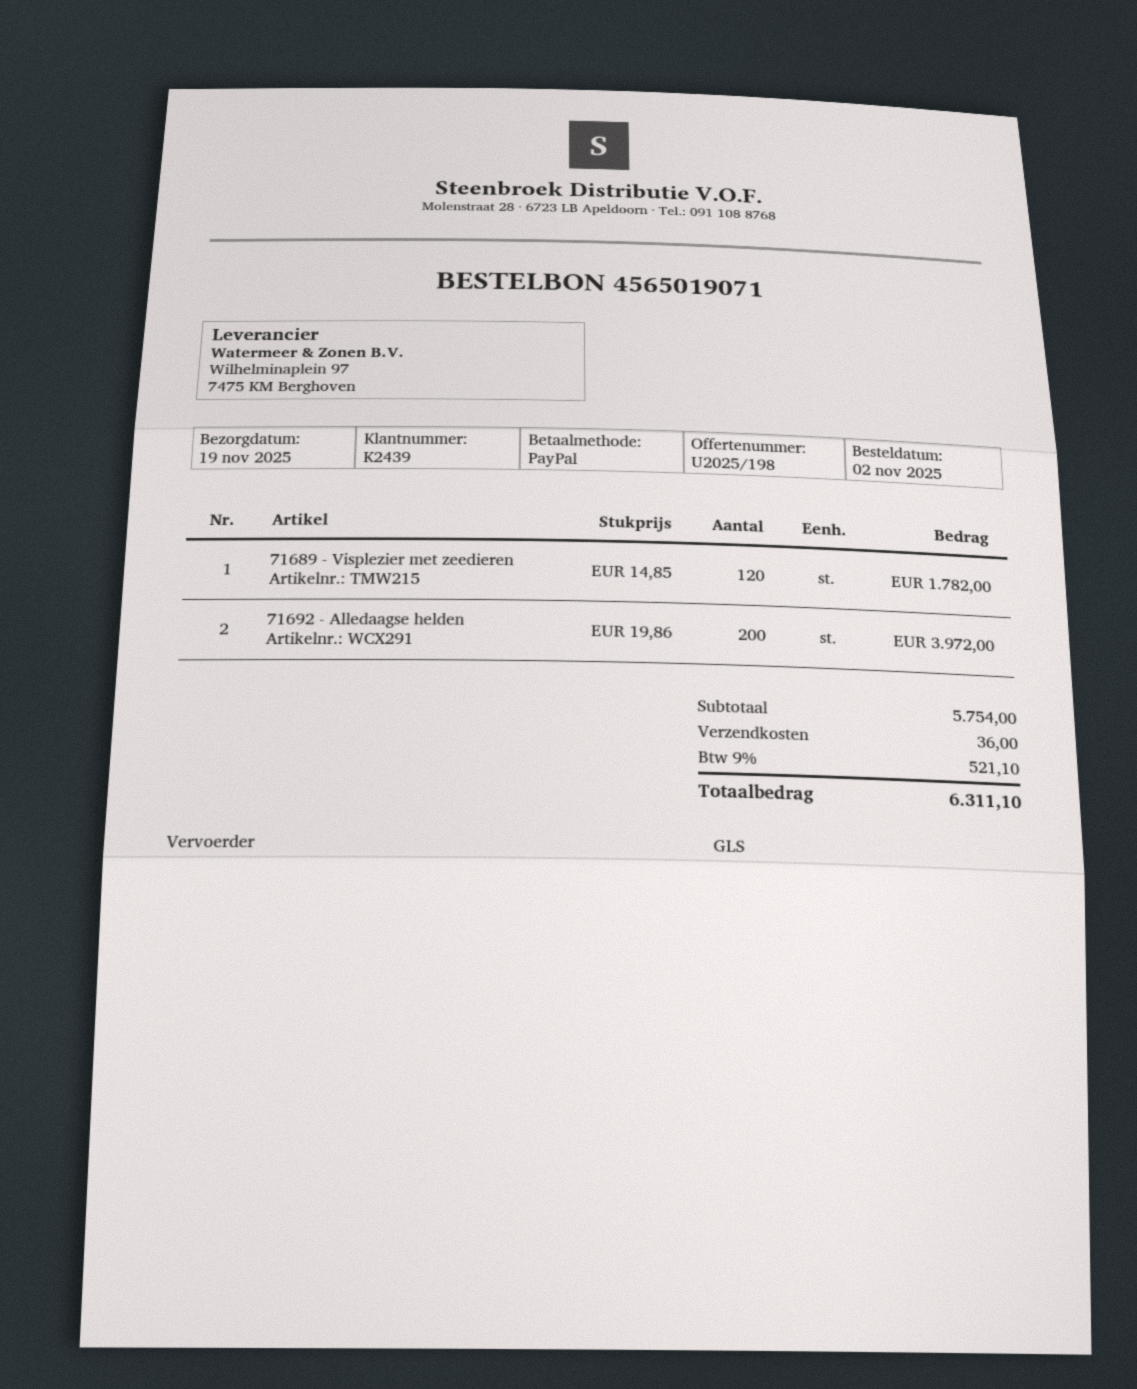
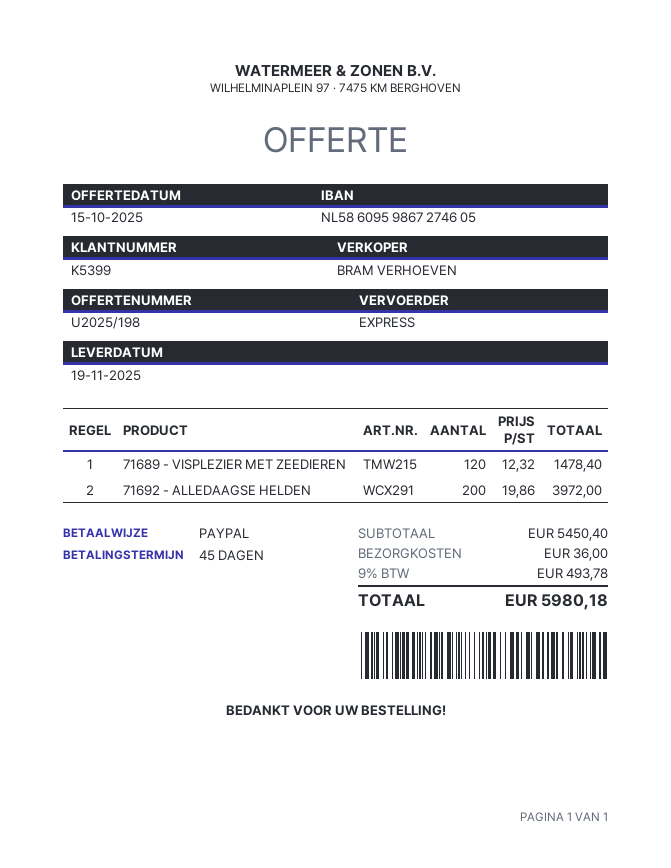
customer number: K2439 -> K5399
shipping method: GLS -> express
71689 - Visplezier met zeedieren: 120 x 14.85 = 1782.00 -> 120 x 12.32 = 1478.40
subtotal: 5754.00 -> 5450.40
tax: 9% = 521.10 -> 9% = 493.78
total: 6311.10 -> 5980.18

